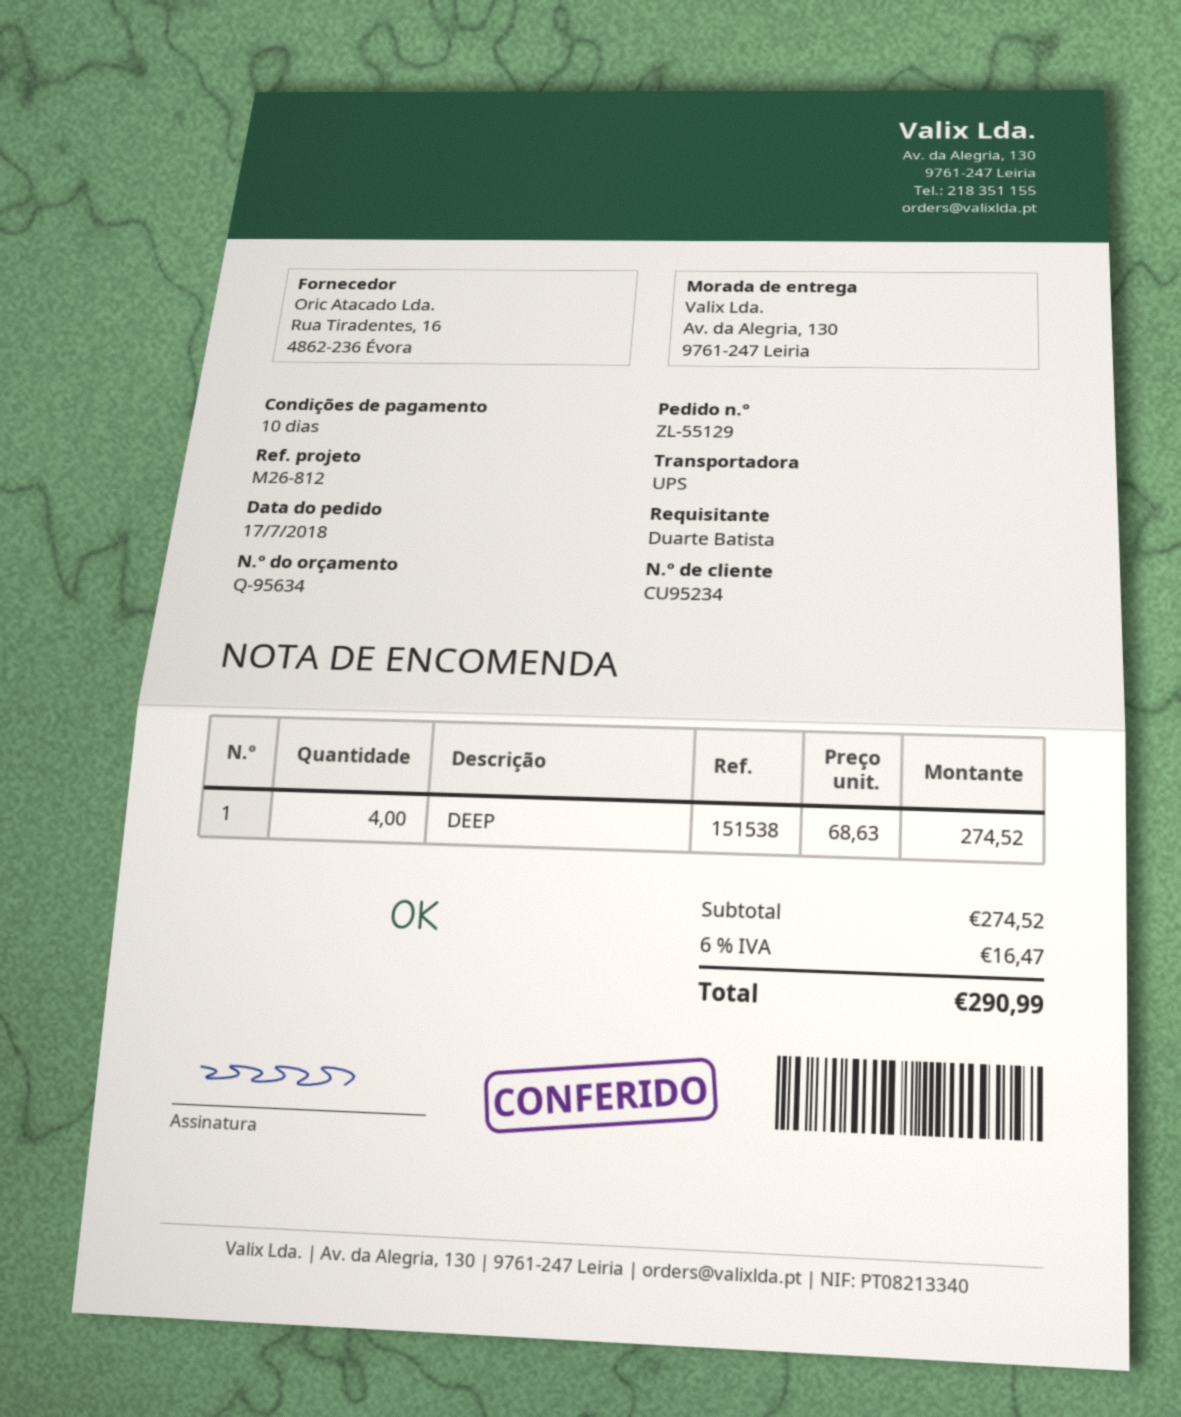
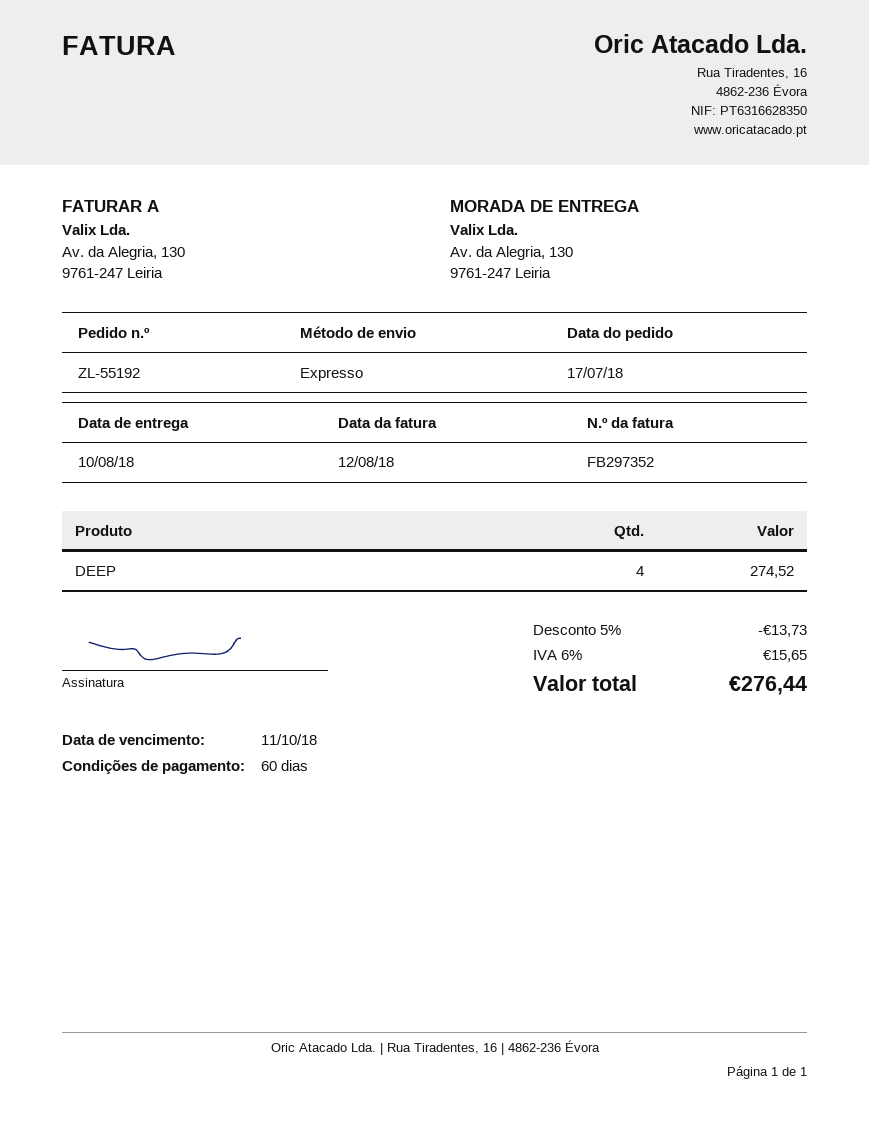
order number: ZL-55129 -> ZL-55192
payment terms: 10 days -> 60 days
shipping method: UPS -> express
discount: none -> 5% = 13.73
tax: 6% = 16.47 -> 6% = 15.65
total: 290.99 -> 276.44

